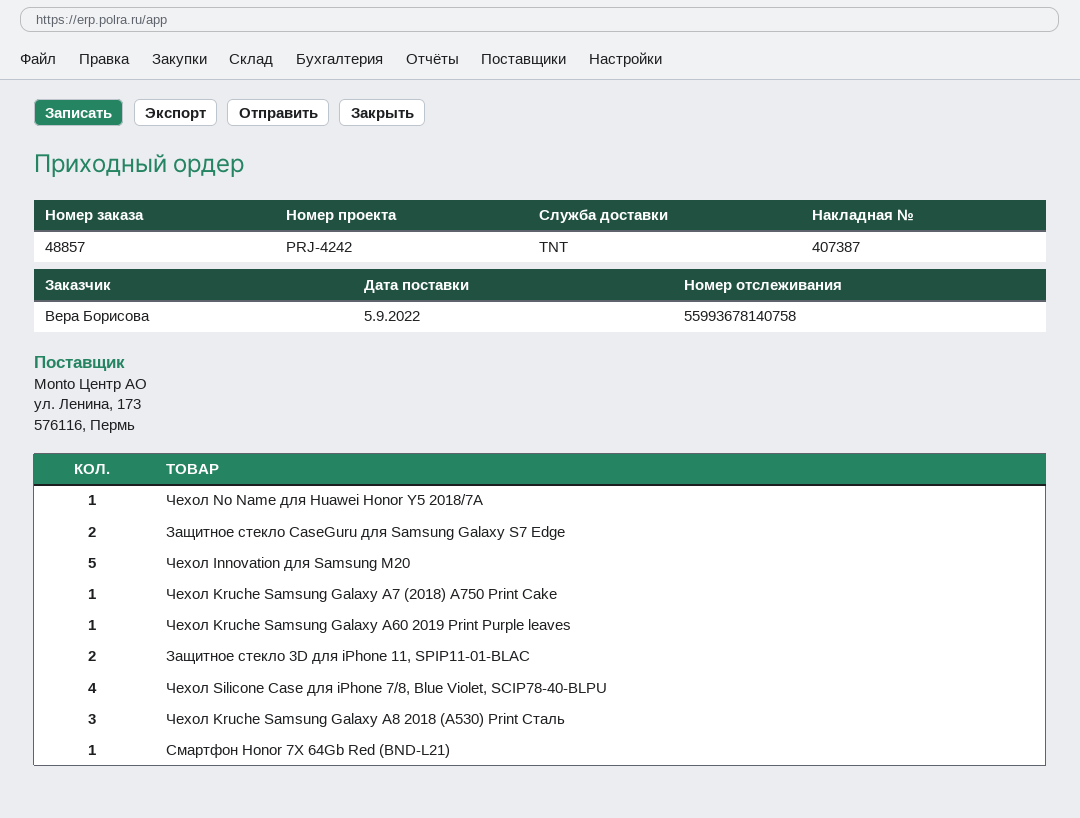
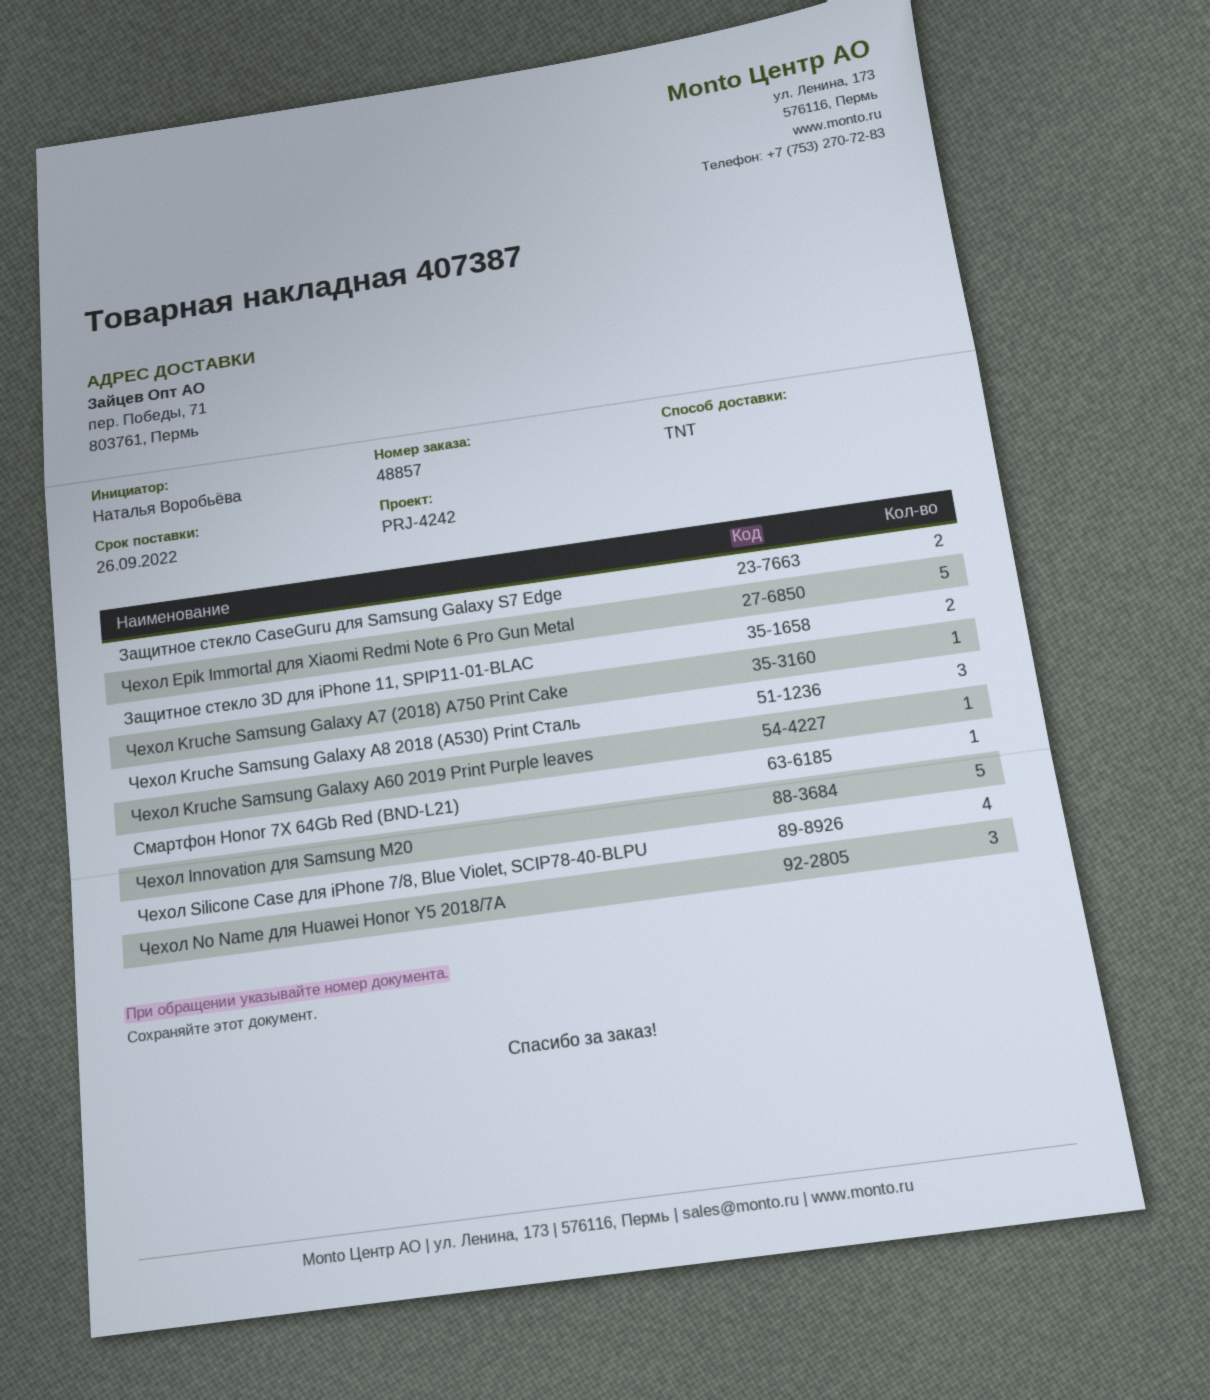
delivery date: 2022-09-05 -> 2022-09-26
ordered by: Вера Борисова -> Наталья Воробьёва
Чехол No Name для Huawei Honor Y5 2018/7A: 1 -> 3
Чехол Epik Immortal для Xiaomi Redmi Note 6 Pro Gun Metal: none -> 5

